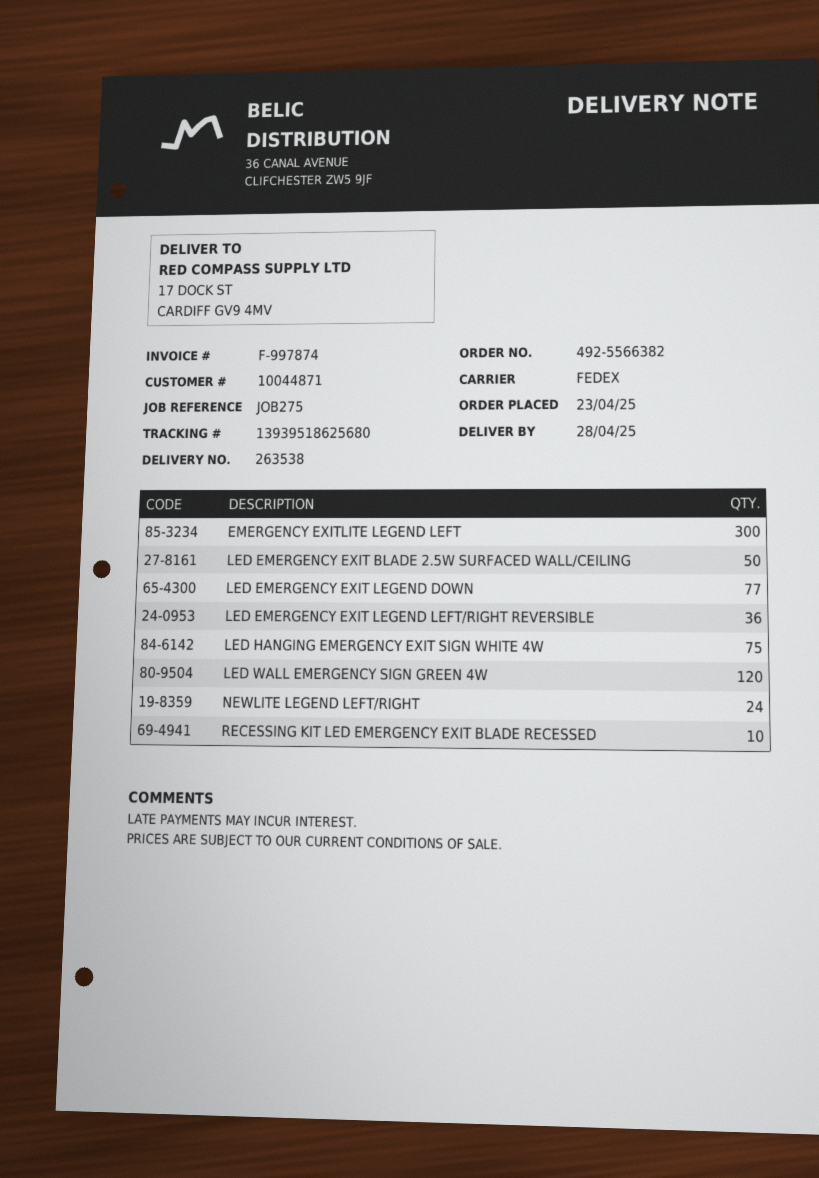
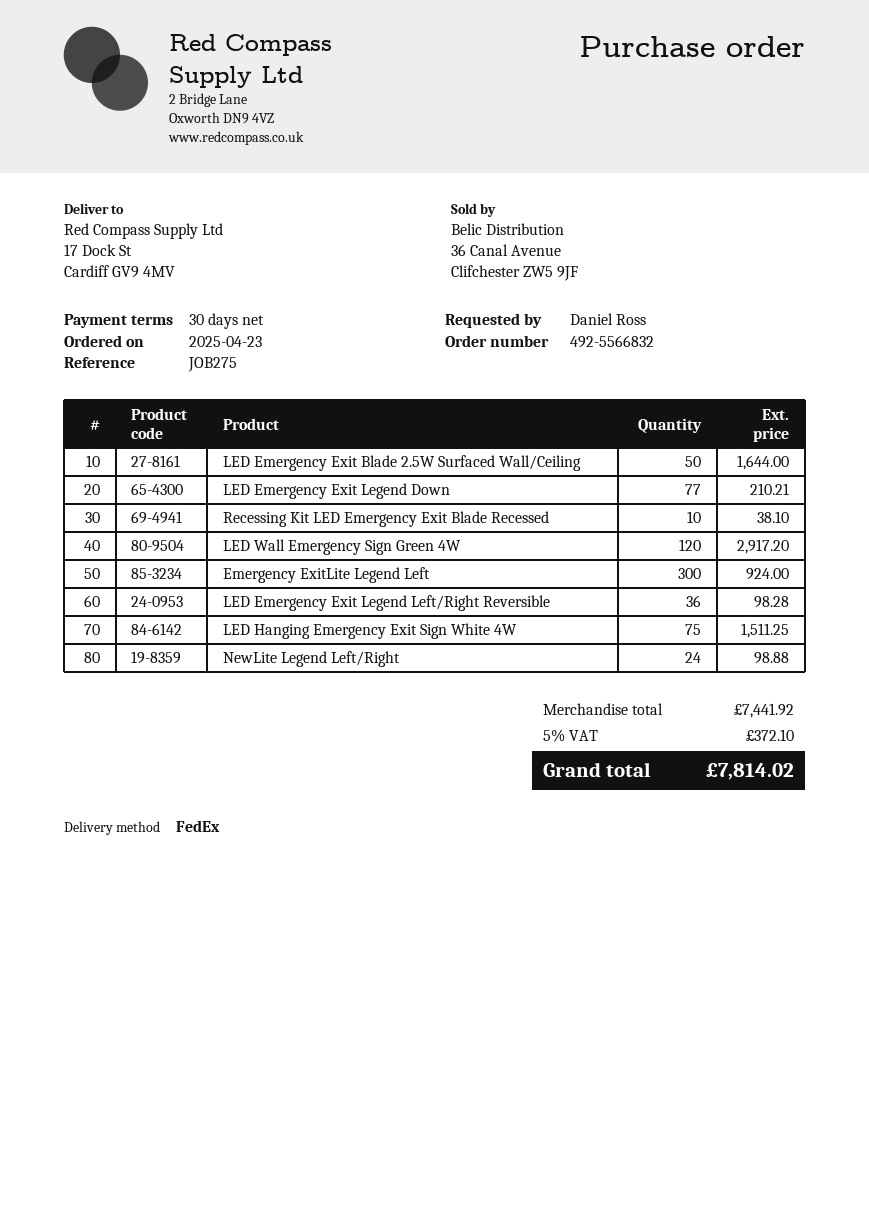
order number: 492-5566382 -> 492-5566832

